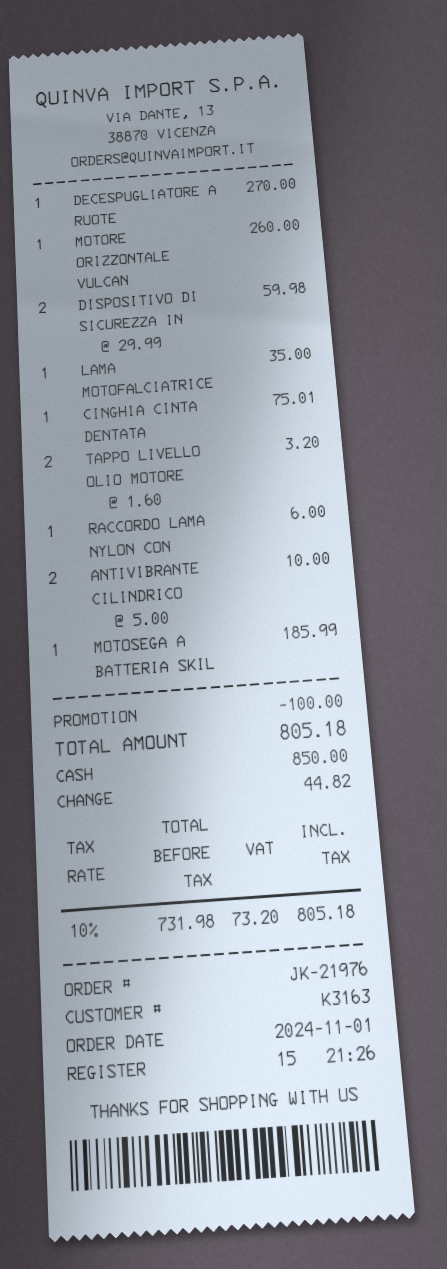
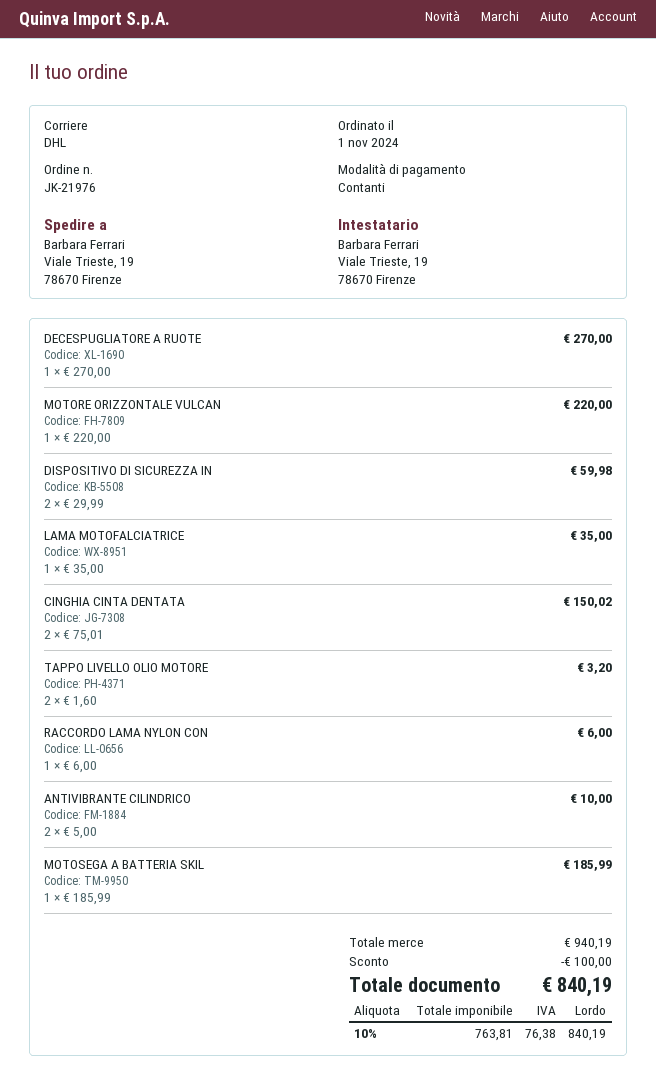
MOTORE ORIZZONTALE VULCAN: 1 x 260.00 = 260.00 -> 1 x 220.00 = 220.00
CINGHIA CINTA DENTATA: 1 x 75.01 = 75.01 -> 2 x 75.01 = 150.02
net: 731.98 -> 763.81
tax: 10% = 73.20 -> 10% = 76.38
total: 805.18 -> 840.19

